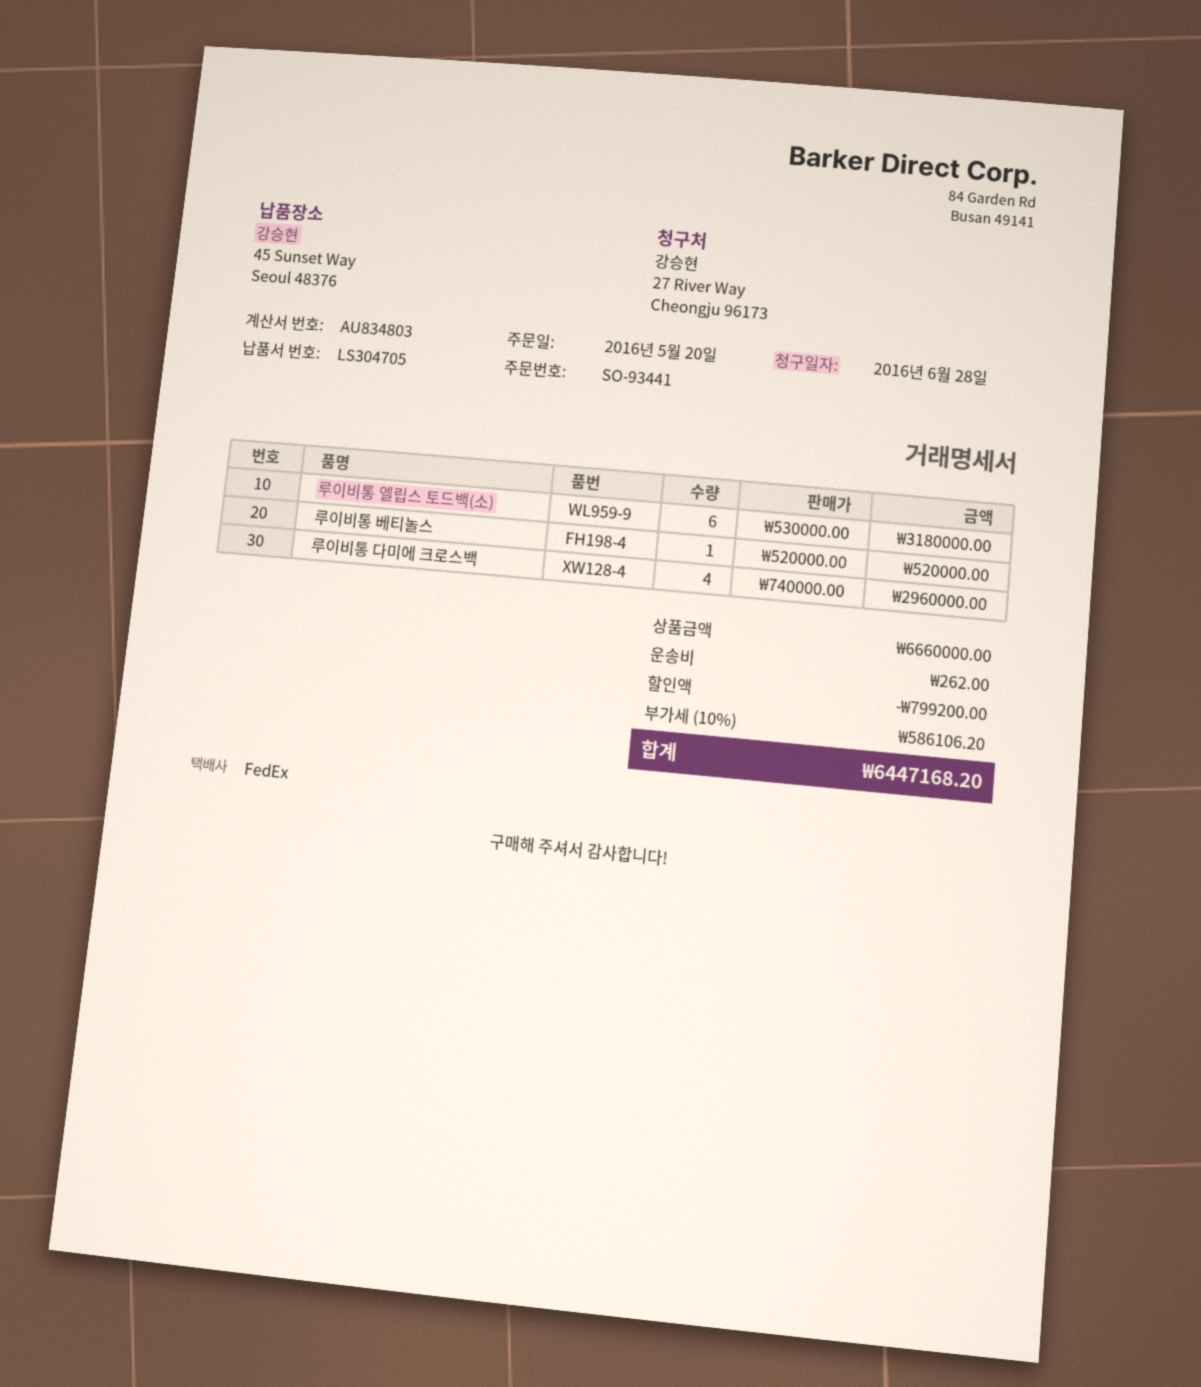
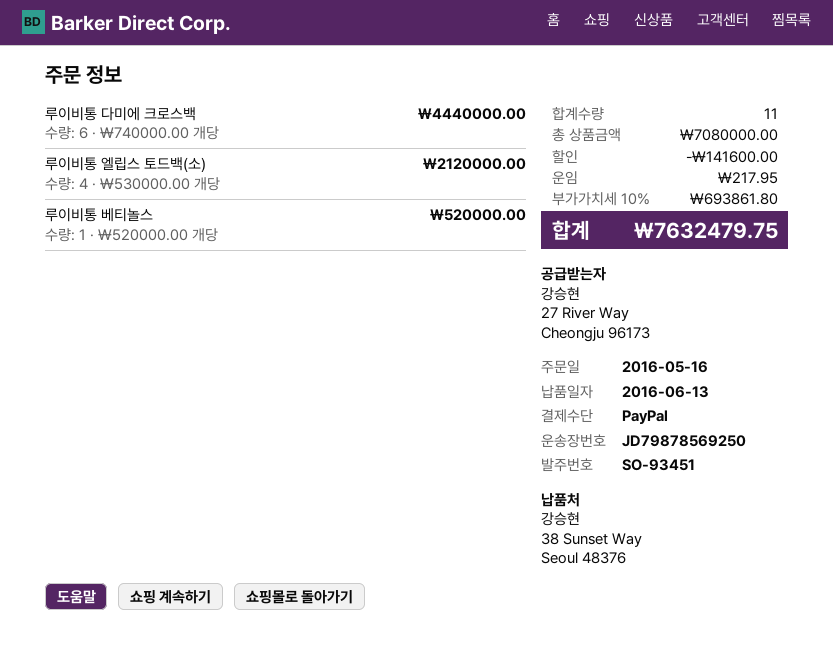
order number: SO-93441 -> SO-93451
order date: 2016-05-20 -> 2016-05-16
ship to: 45 Sunset Way, Seoul 48376 -> 38 Sunset Way, Seoul 48376
루이비통 엘립스 토드백(소): 6 x 530000.00 = 3180000.00 -> 4 x 530000.00 = 2120000.00
루이비통 다미에 크로스백: 4 x 740000.00 = 2960000.00 -> 6 x 740000.00 = 4440000.00
subtotal: 6660000.00 -> 7080000.00
discount: 799200.00 -> 141600.00
shipping: 262.00 -> 217.95
tax: 10% = 586106.20 -> 10% = 693861.80
total: 6447168.20 -> 7632479.75

